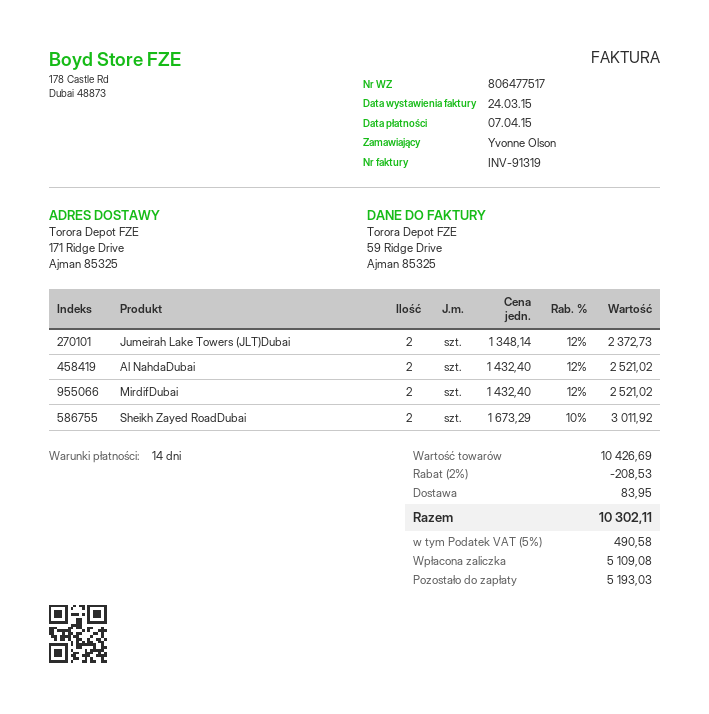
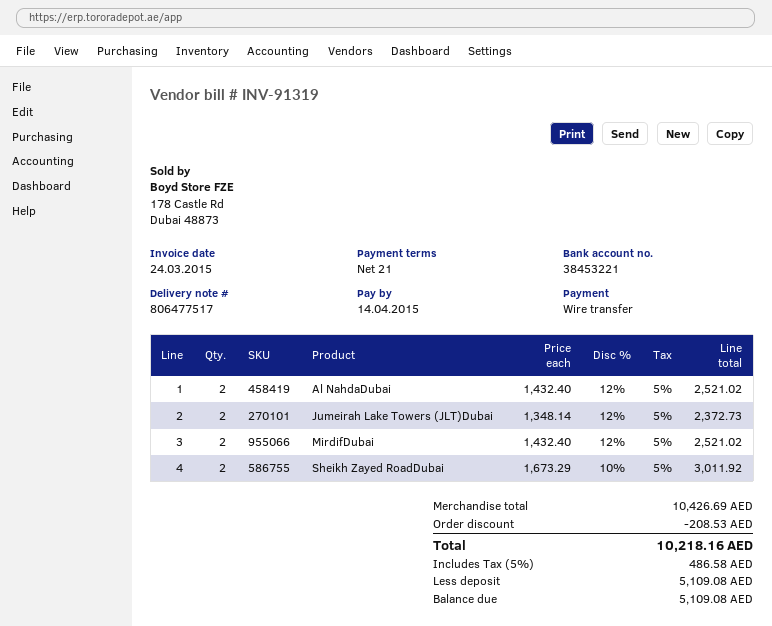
payment terms: 14 days -> 21 days
due date: 2015-04-07 -> 2015-04-14
shipping: 83.95 -> none
tax: 5% = 490.58 -> 5% = 486.58
total: 10302.11 -> 10218.16
balance: 5193.03 -> 5109.08

